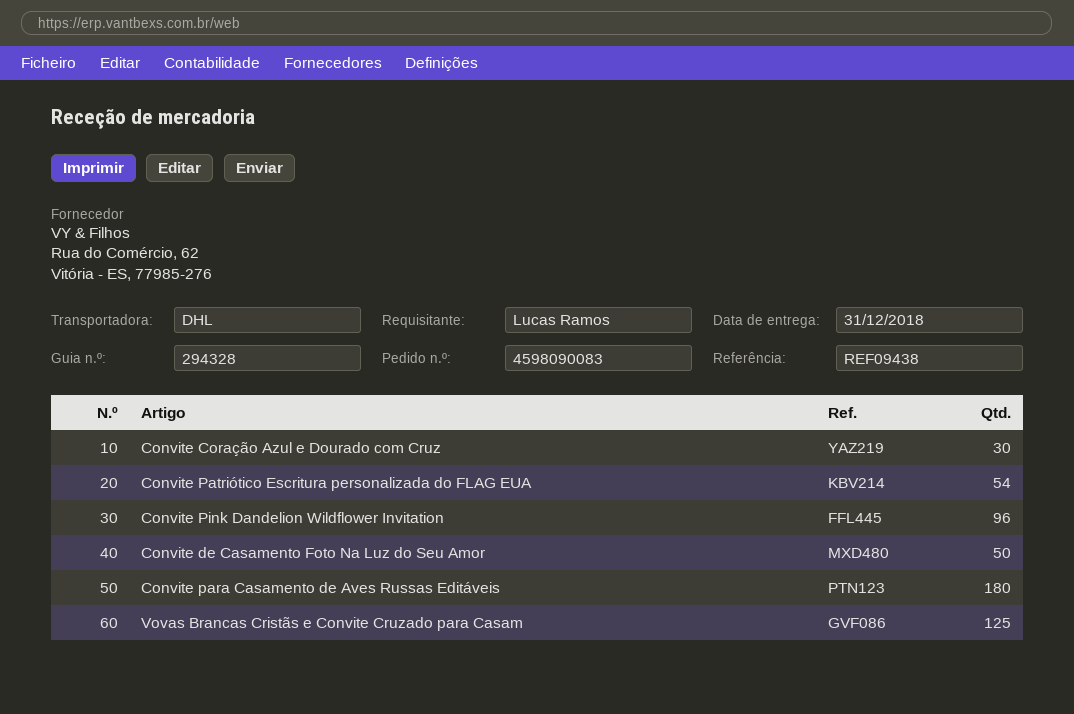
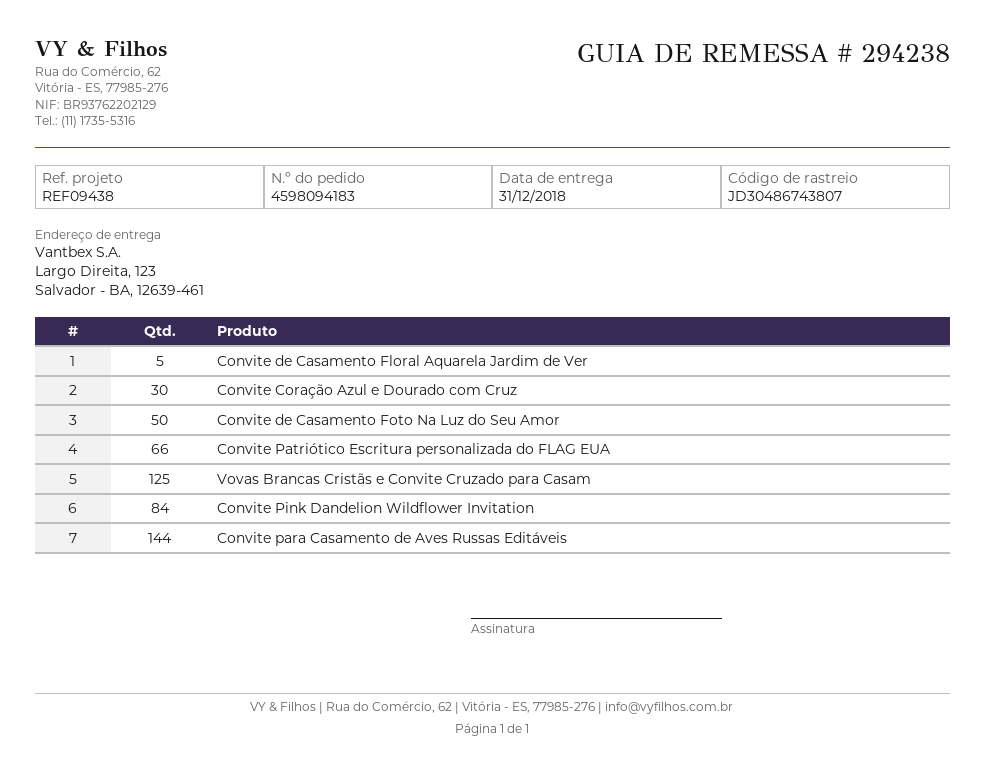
order number: 4598090083 -> 4598094183
delivery note number: 294328 -> 294238
Convite Patriótico Escritura personalizada do FLAG EUA: 54 -> 66
Convite Pink Dandelion Wildflower Invitation: 96 -> 84
Convite para Casamento de Aves Russas Editáveis: 180 -> 144
Convite de Casamento Floral Aquarela Jardim de Ver: none -> 5

